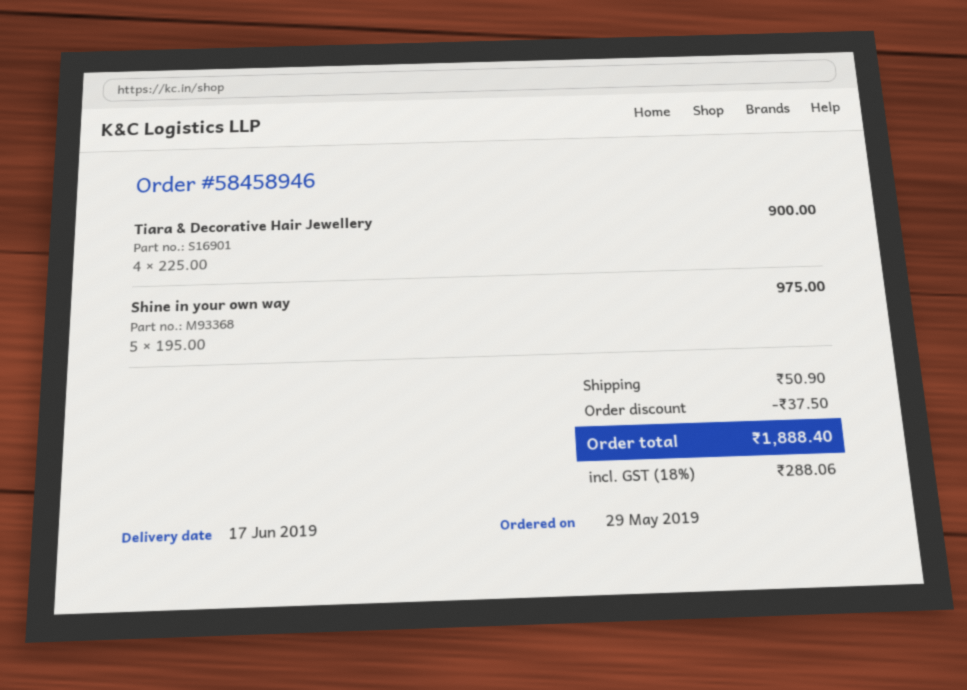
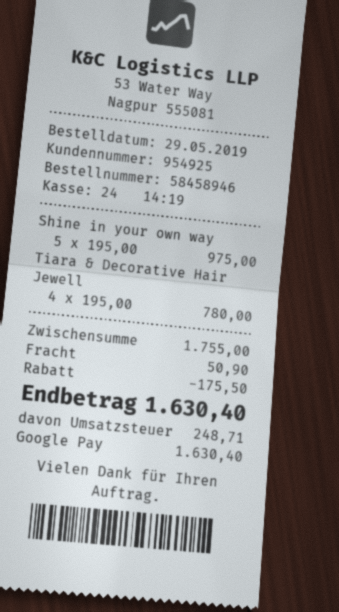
Tiara & Decorative Hair Jewellery: 4 x 225.00 = 900.00 -> 4 x 195.00 = 780.00
discount: 37.50 -> 175.50
tax: 288.06 -> 248.71
total: 1888.40 -> 1630.40

